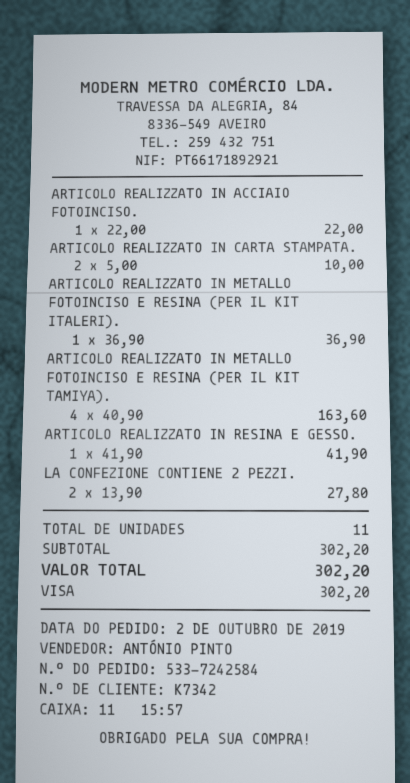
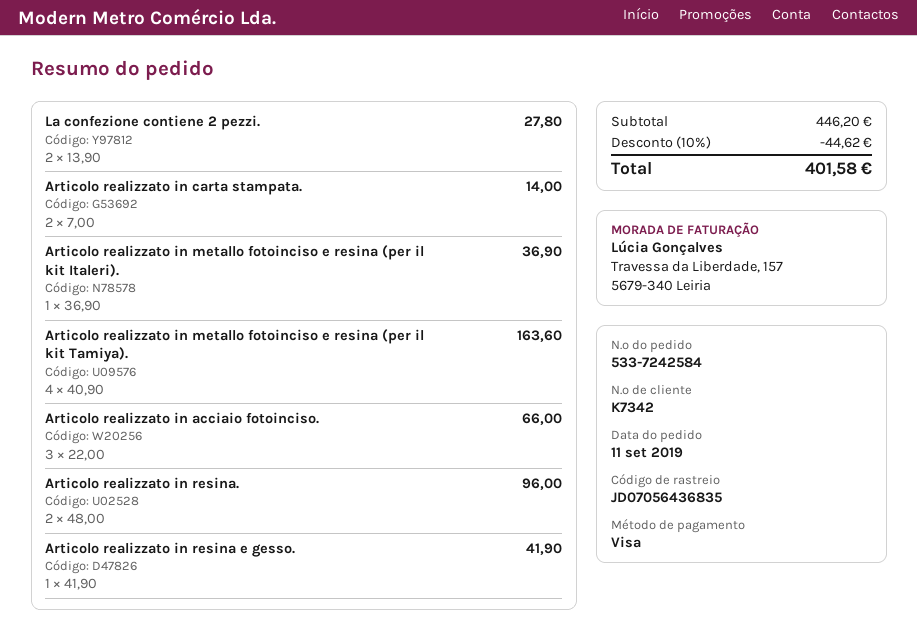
order date: 2019-10-02 -> 2019-09-11
ARTICOLO REALIZZATO IN ACCIAIO FOTOINCISO.: 1 x 22.00 = 22.00 -> 3 x 22.00 = 66.00
ARTICOLO REALIZZATO IN CARTA STAMPATA.: 2 x 5.00 = 10.00 -> 2 x 7.00 = 14.00
Articolo realizzato in resina.: none -> 2 x 48.00 = 96.00
subtotal: 302.20 -> 446.20
discount: none -> 10% = 44.62
total: 302.20 -> 401.58

